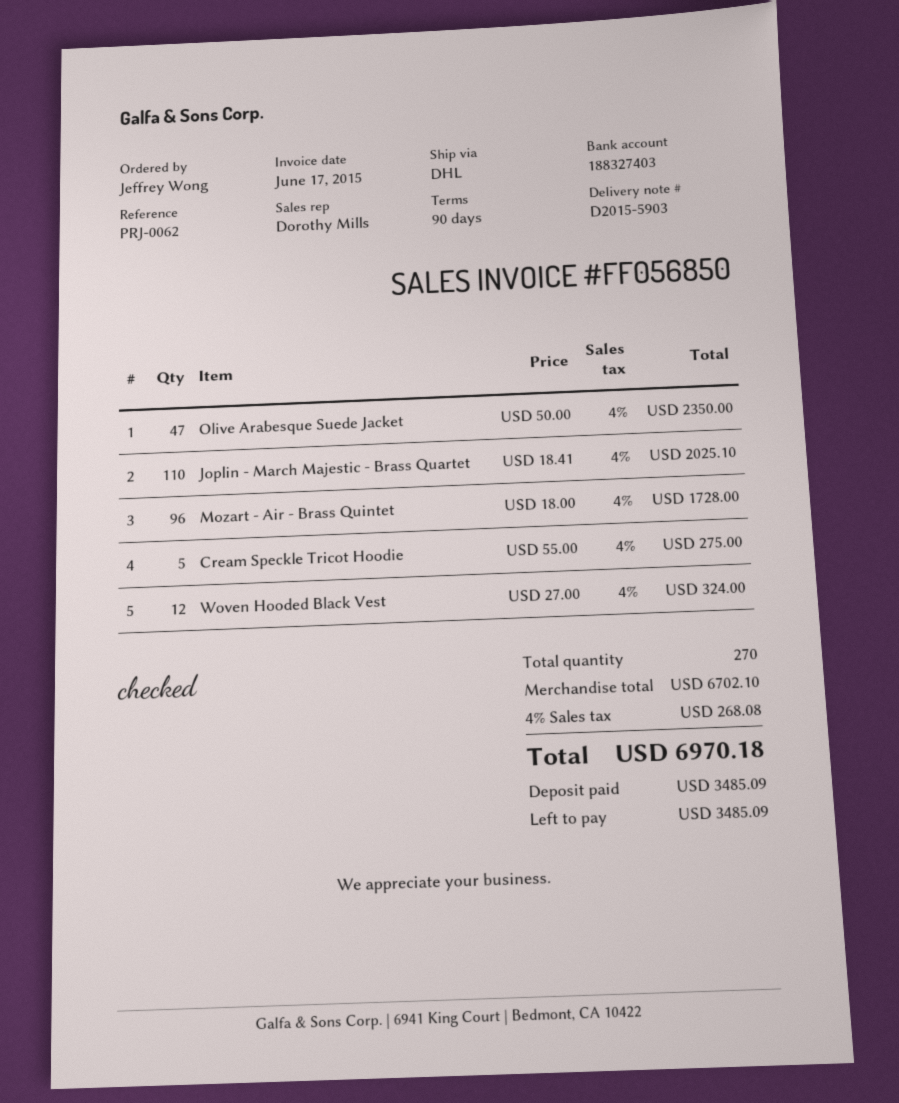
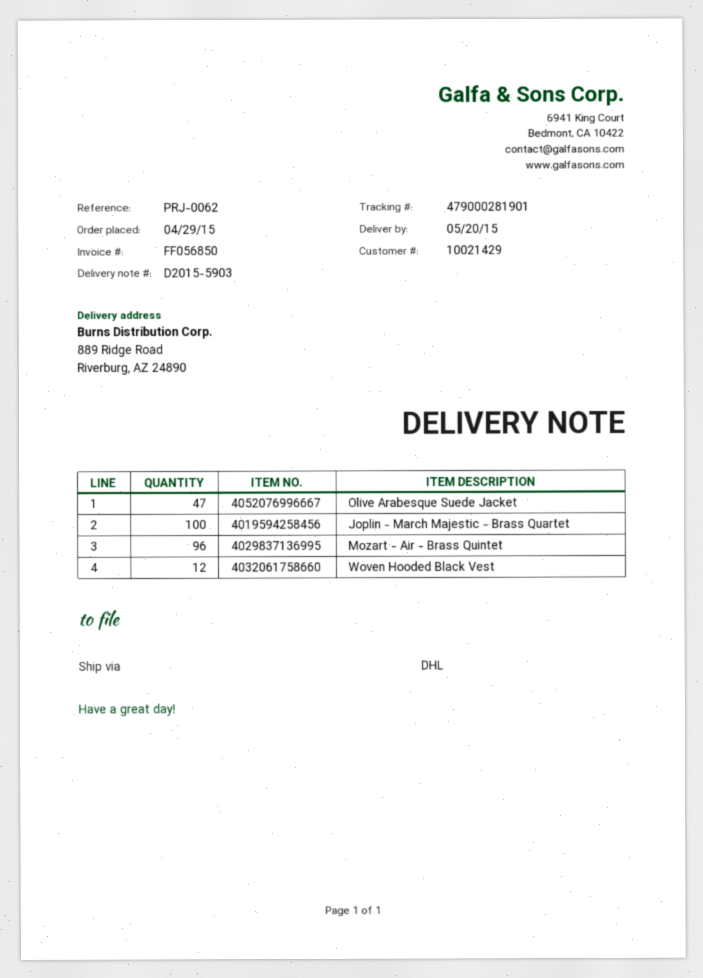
Joplin - March Majestic - Brass Quartet: 110 -> 100
Cream Speckle Tricot Hoodie: 5 -> none

